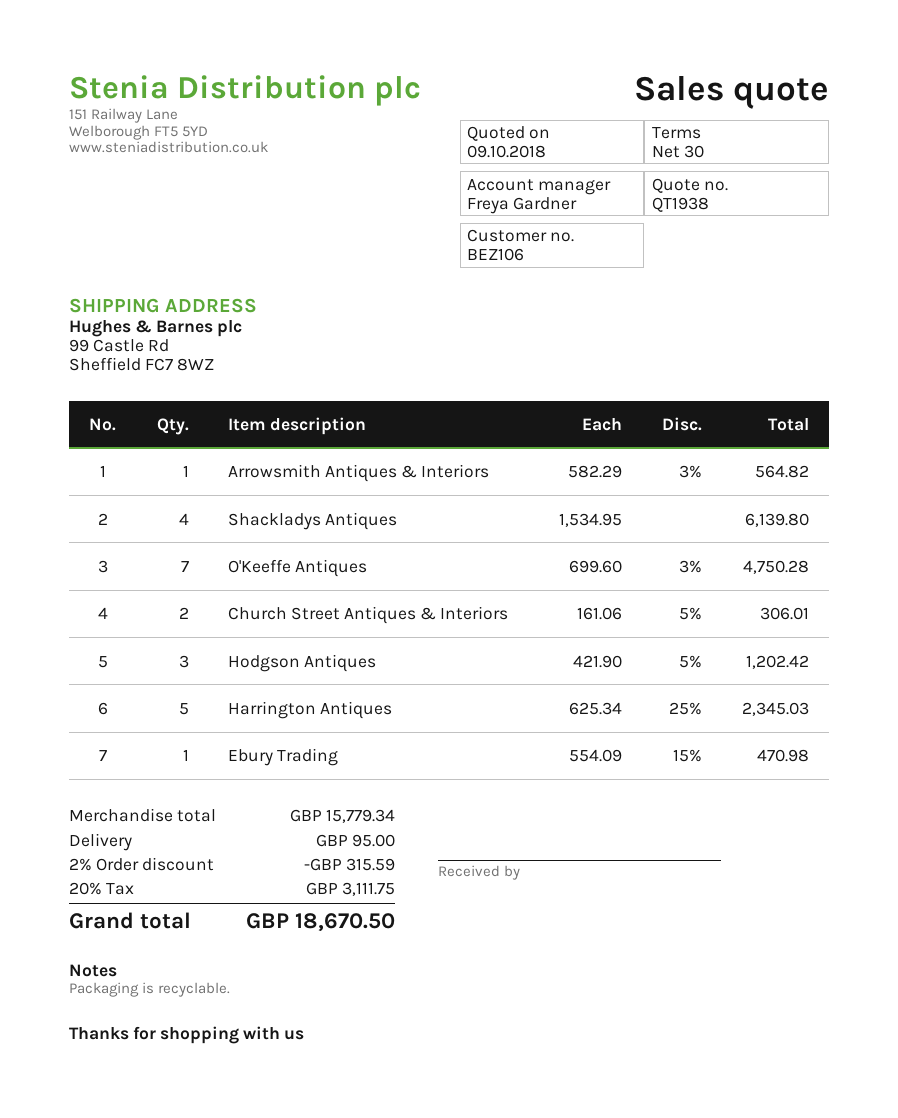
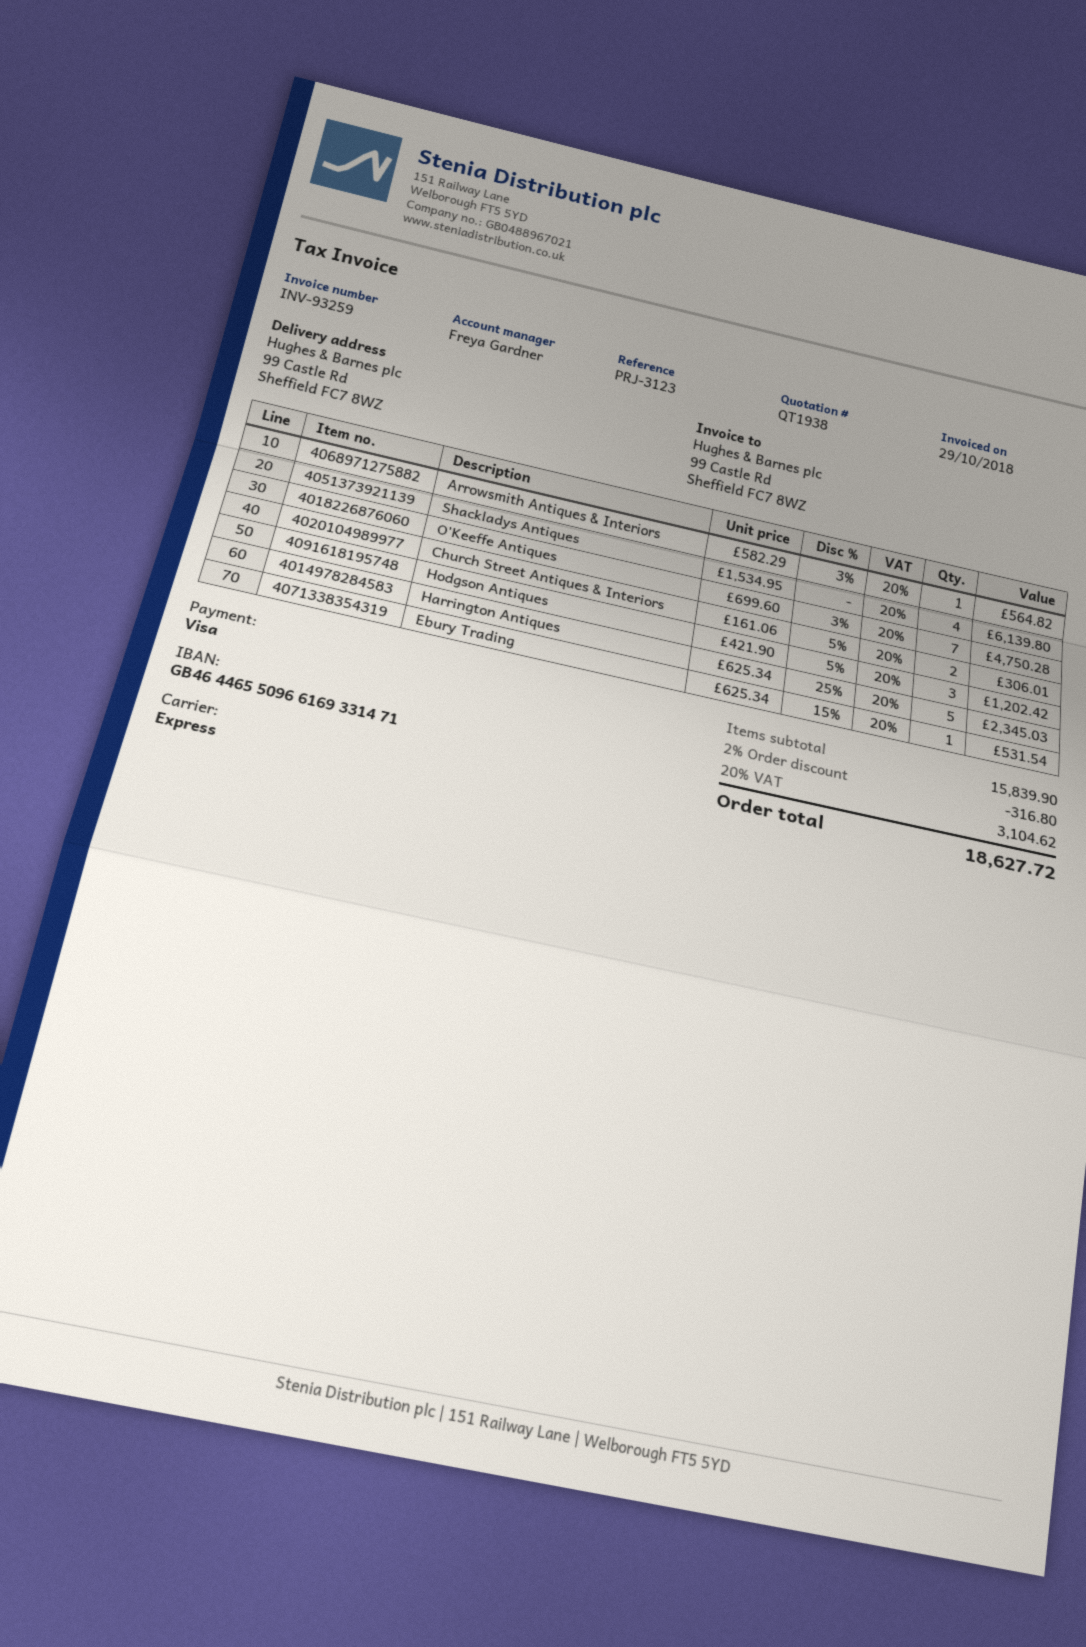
Ebury Trading: 1 x 554.09 - 15% = 470.98 -> 1 x 625.34 - 15% = 531.54
subtotal: 15779.34 -> 15839.90
discount: 2% = 315.59 -> 2% = 316.80
shipping: 95.00 -> none
tax: 20% = 3111.75 -> 20% = 3104.62
total: 18670.50 -> 18627.72

